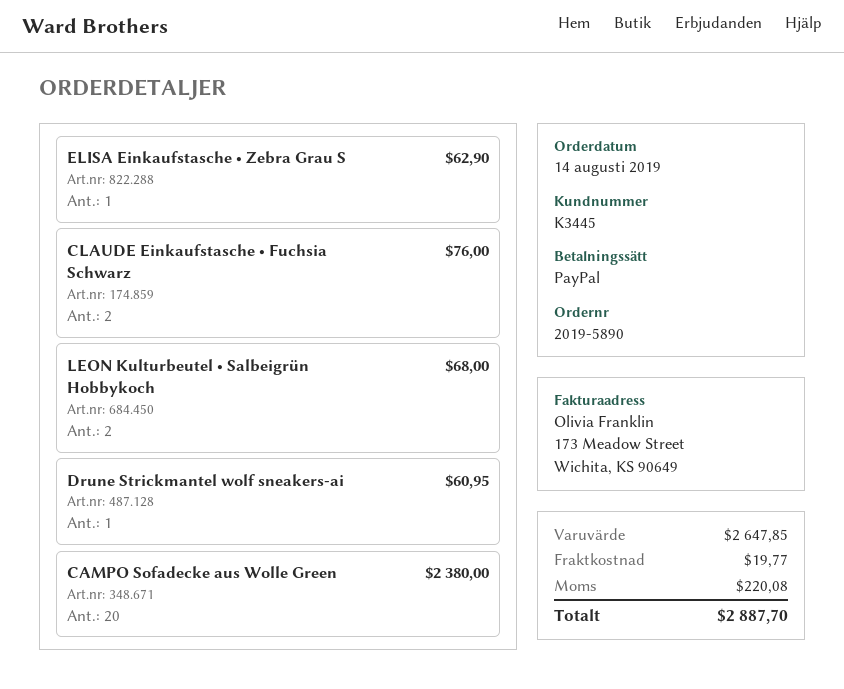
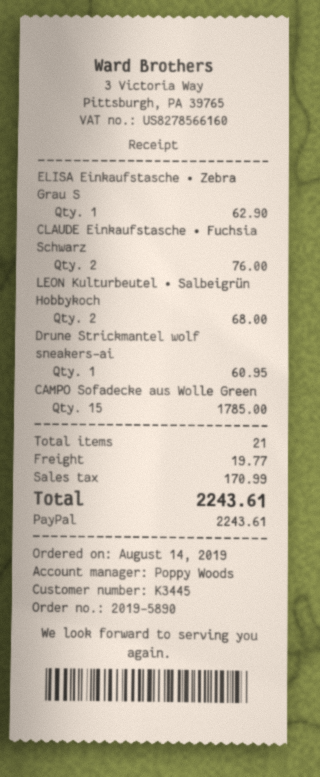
CAMPO Sofadecke aus Wolle Green: 20 for 2380.00 -> 15 for 1785.00
tax: 220.08 -> 170.99
total: 2887.70 -> 2243.61

